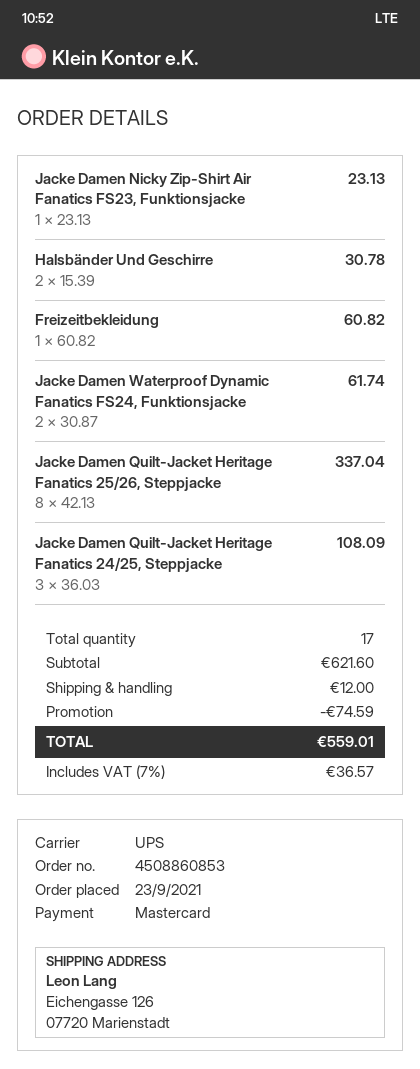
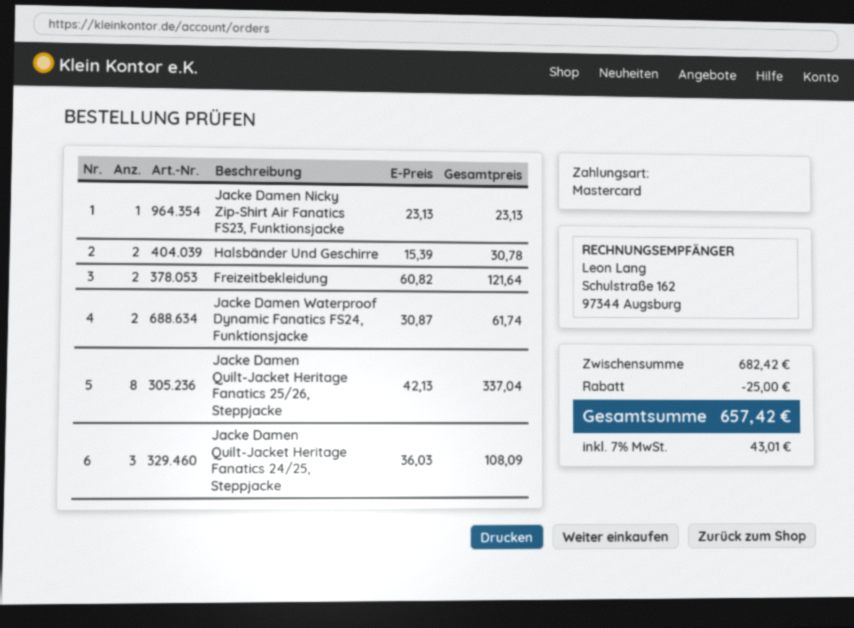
Freizeitbekleidung: 1 x 60.82 = 60.82 -> 2 x 60.82 = 121.64
subtotal: 621.60 -> 682.42
discount: 74.59 -> 25.00
shipping: 12.00 -> none
tax: 7% = 36.57 -> 7% = 43.01
total: 559.01 -> 657.42

